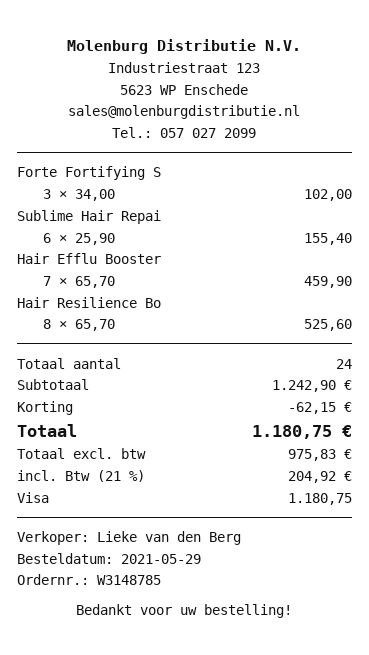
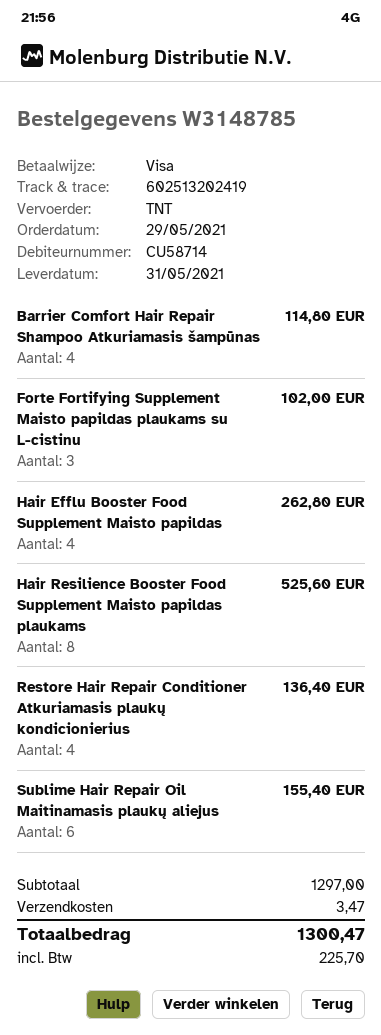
Hair Efflu Booster: 7 for 459.90 -> 4 for 262.80
Barrier Comfort Hair Repair Shampoo Atkuriamasis šampūnas: none -> 4 for 114.80
Restore Hair Repair Conditioner Atkuriamasis plaukų kondicionierius: none -> 4 for 136.40
subtotal: 1242.90 -> 1297.00
discount: 62.15 -> none
shipping: none -> 3.47
tax: 204.92 -> 225.70
total: 1180.75 -> 1300.47

